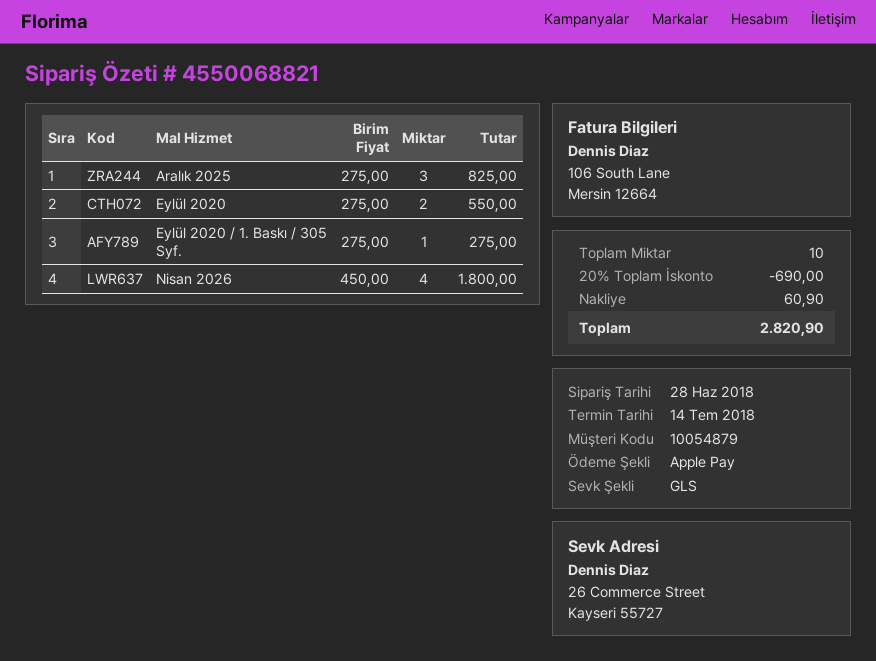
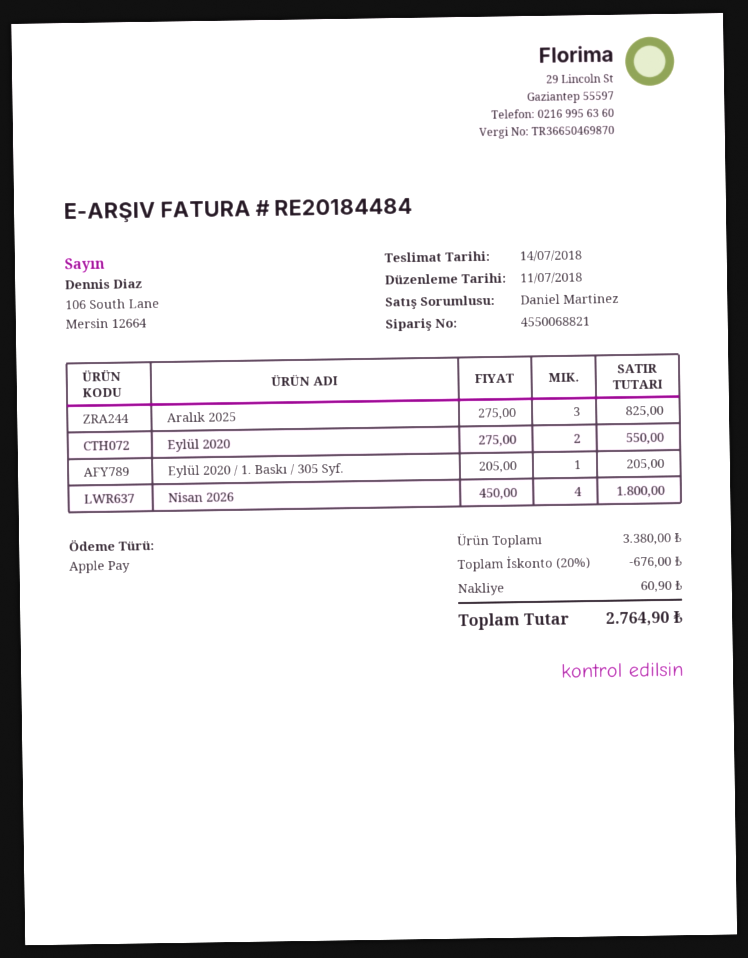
Eylül 2020 / 1. Baskı / 305 Syf.: 1 x 275.00 = 275.00 -> 1 x 205.00 = 205.00
discount: 20% = 690.00 -> 20% = 676.00
total: 2820.90 -> 2764.90

